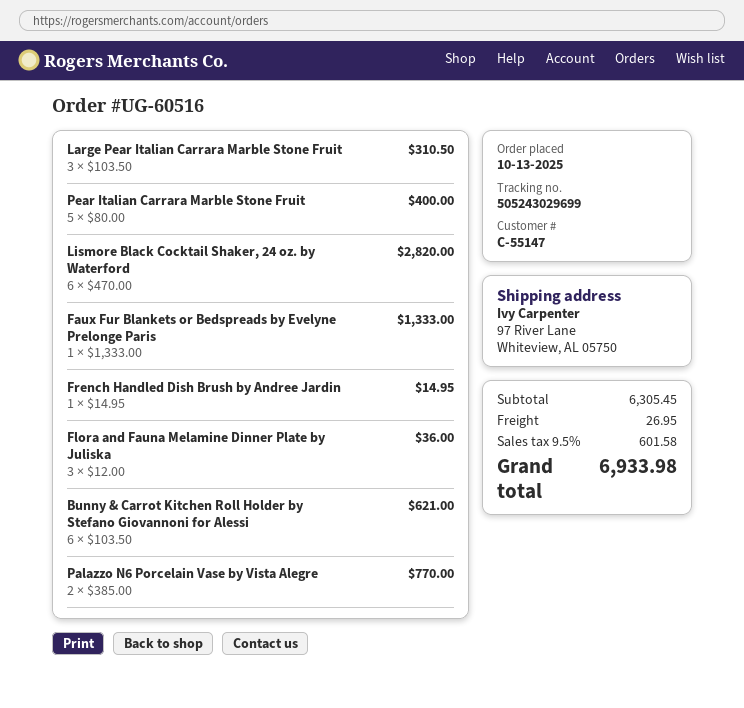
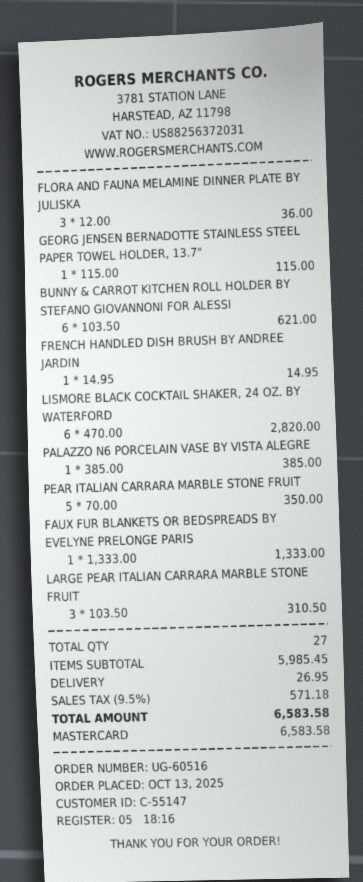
Pear Italian Carrara Marble Stone Fruit: 5 x 80.00 = 400.00 -> 5 x 70.00 = 350.00
Palazzo N6 Porcelain Vase by Vista Alegre: 2 x 385.00 = 770.00 -> 1 x 385.00 = 385.00
GEORG JENSEN BERNADOTTE STAINLESS STEEL PAPER TOWEL HOLDER, 13.7": none -> 1 x 115.00 = 115.00
subtotal: 6305.45 -> 5985.45
tax: 9.5% = 601.58 -> 9.5% = 571.18
total: 6933.98 -> 6583.58

